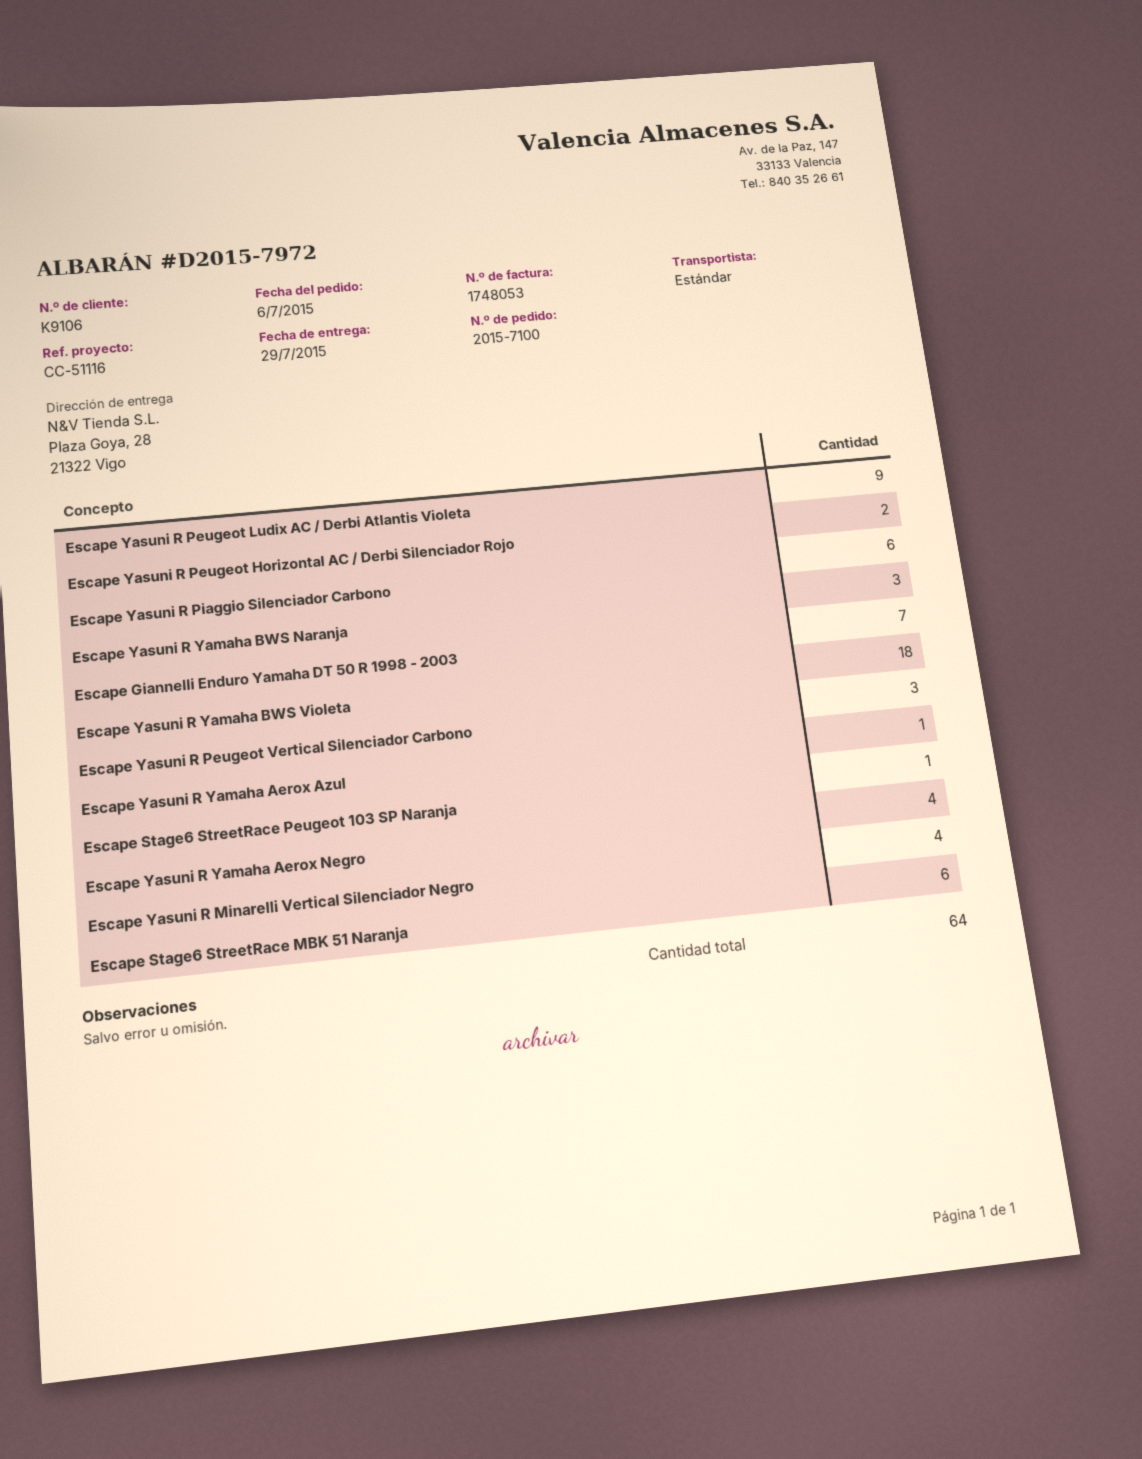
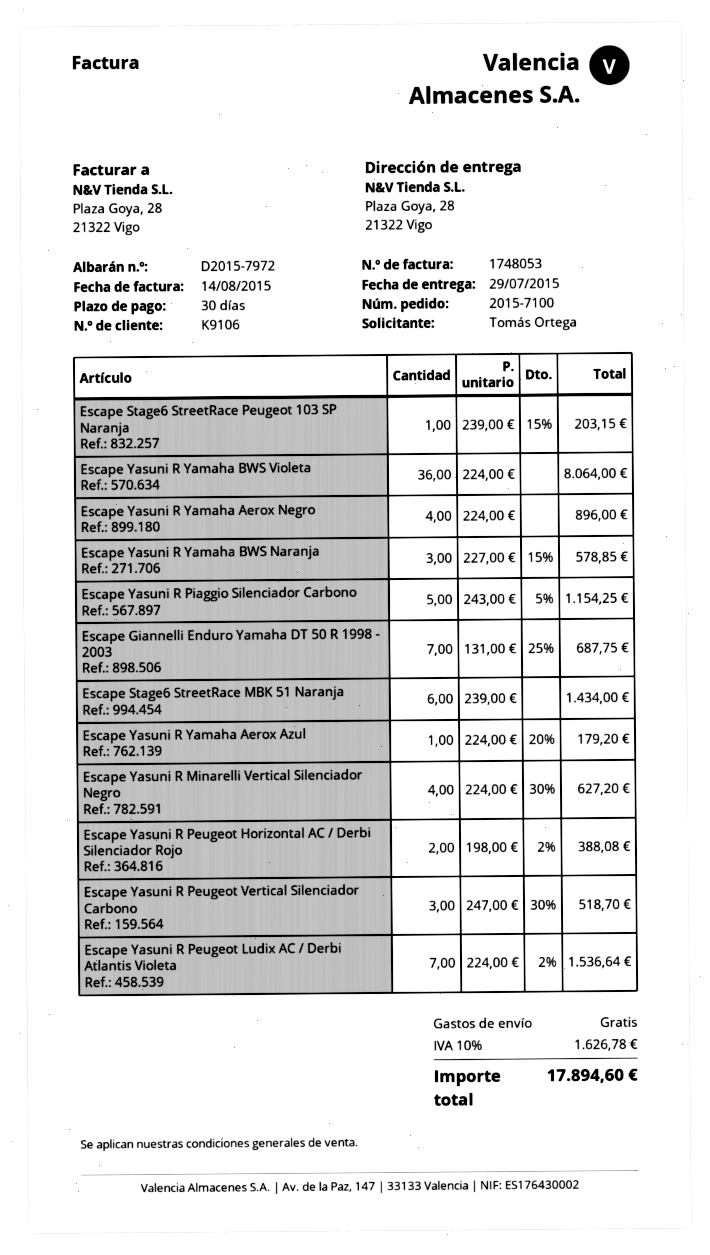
Escape Yasuni R Peugeot Ludix AC / Derbi Atlantis Violeta: 9 -> 7
Escape Yasuni R Piaggio Silenciador Carbono: 6 -> 5
Escape Yasuni R Yamaha BWS Violeta: 18 -> 36

